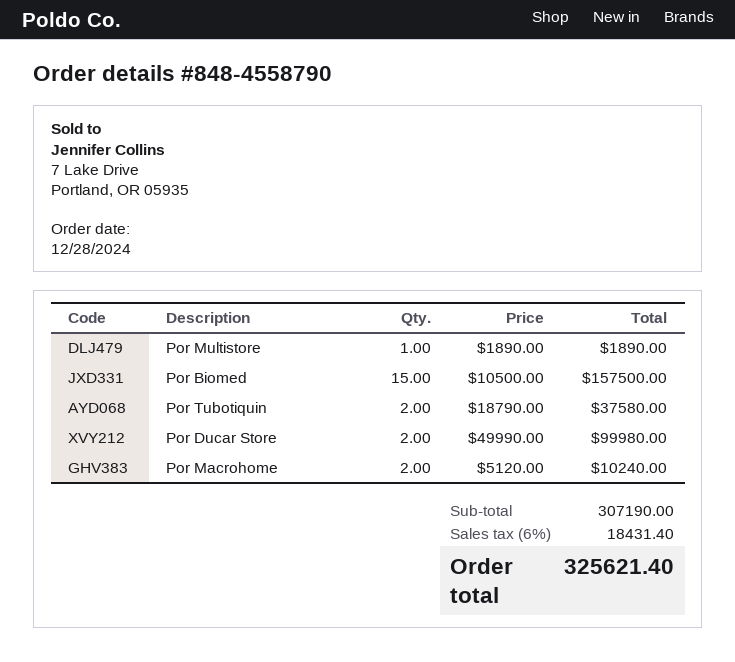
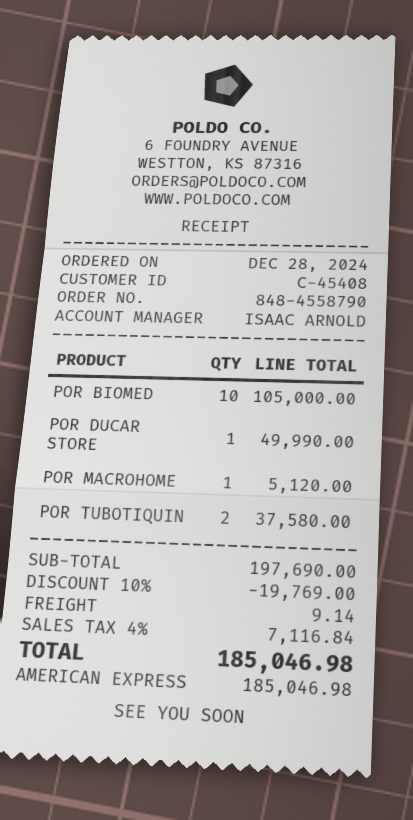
Por Multistore: 1 for 1890.00 -> none
Por Biomed: 15 for 157500.00 -> 10 for 105000.00
Por Ducar Store: 2 for 99980.00 -> 1 for 49990.00
Por Macrohome: 2 for 10240.00 -> 1 for 5120.00
subtotal: 307190.00 -> 197690.00
discount: none -> 10% = 19769.00
shipping: none -> 9.14
tax: 6% = 18431.40 -> 4% = 7116.84
total: 325621.40 -> 185046.98

